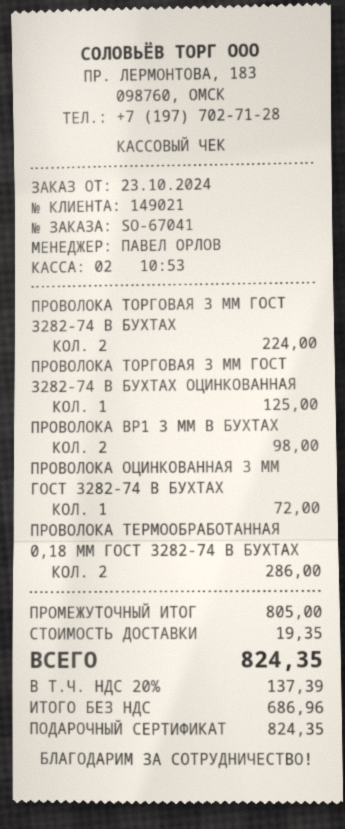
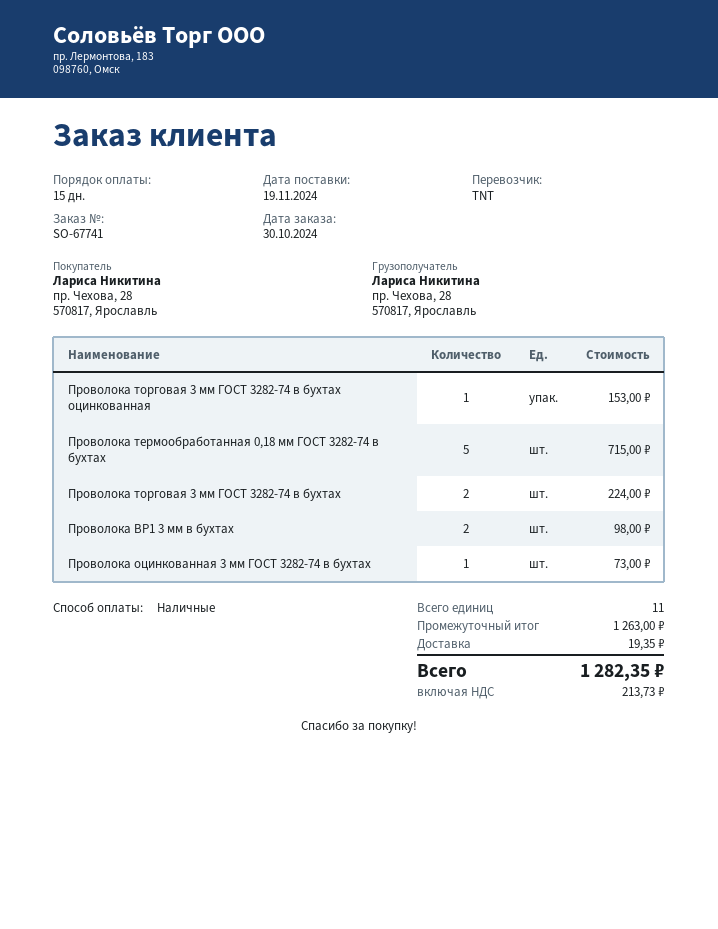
order number: SO-67041 -> SO-67741
order date: 2024-10-23 -> 2024-10-30
payment method: gift card -> cash
ПРОВОЛОКА ТОРГОВАЯ 3 ММ ГОСТ 3282-74 В БУХТАХ ОЦИНКОВАННАЯ: 1 for 125.00 -> 1 for 153.00
ПРОВОЛОКА ОЦИНКОВАННАЯ 3 ММ ГОСТ 3282-74 В БУХТАХ: 1 for 72.00 -> 1 for 73.00
ПРОВОЛОКА ТЕРМООБРАБОТАННАЯ 0,18 ММ ГОСТ 3282-74 В БУХТАХ: 2 for 286.00 -> 5 for 715.00
subtotal: 805.00 -> 1263.00
tax: 137.39 -> 213.73
total: 824.35 -> 1282.35

